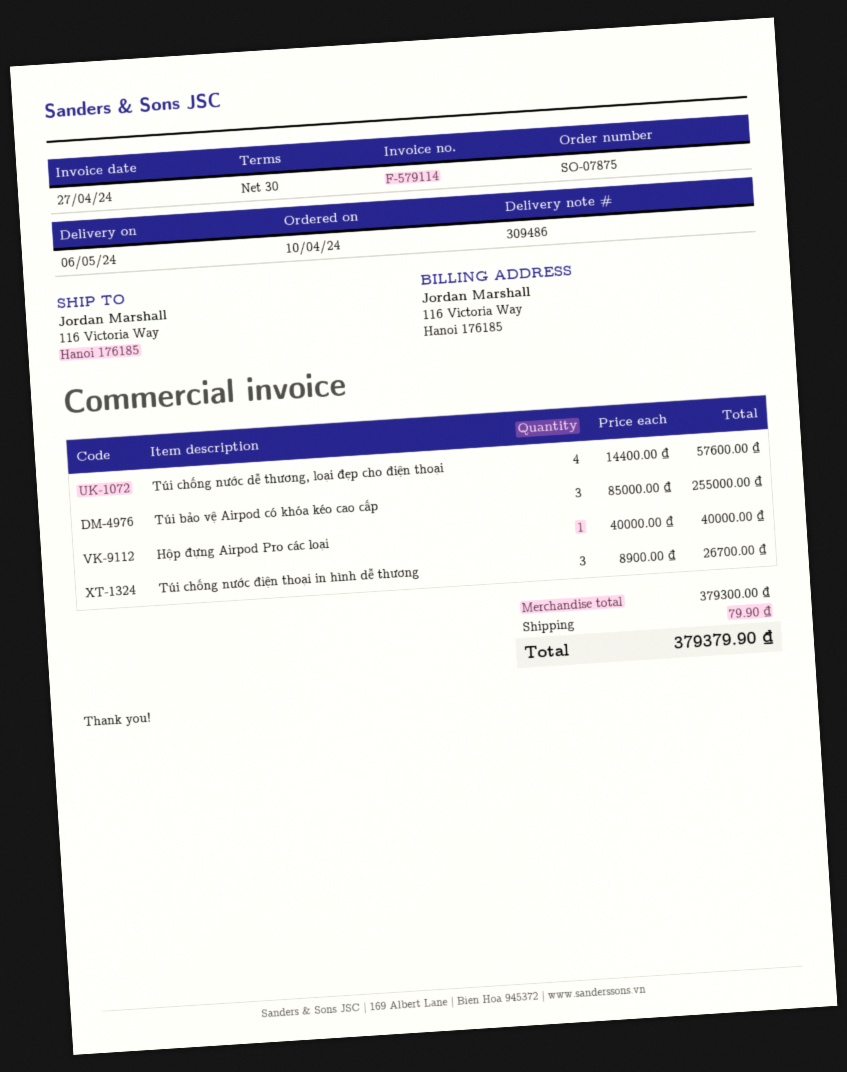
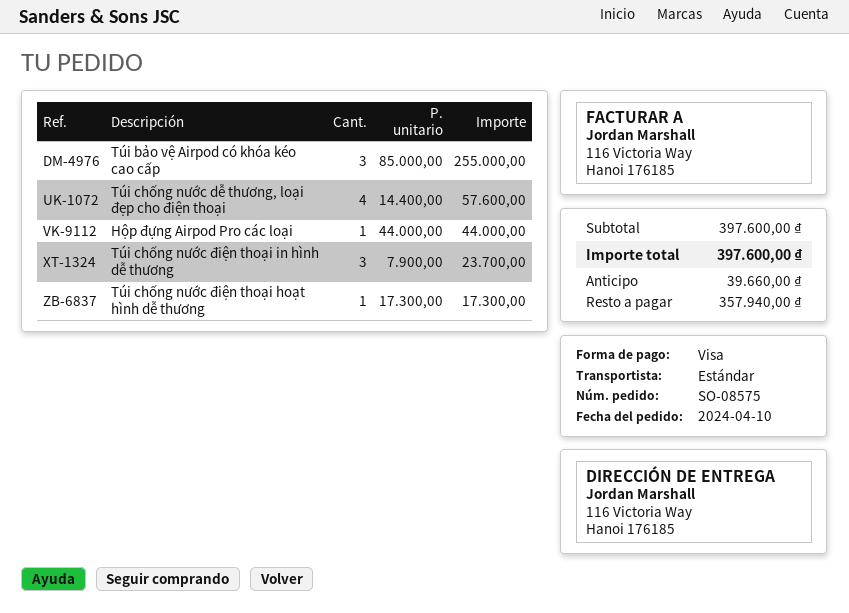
order number: SO-07875 -> SO-08575
Hộp đựng Airpod Pro các loại: 1 x 40000.00 = 40000.00 -> 1 x 44000.00 = 44000.00
Túi chống nước điện thoại in hình dễ thương: 3 x 8900.00 = 26700.00 -> 3 x 7900.00 = 23700.00
Túi chống nước điện thoại hoạt hình dễ thương: none -> 1 x 17300.00 = 17300.00
subtotal: 379300.00 -> 397600.00
shipping: 79.90 -> none
total: 379379.90 -> 397600.00

